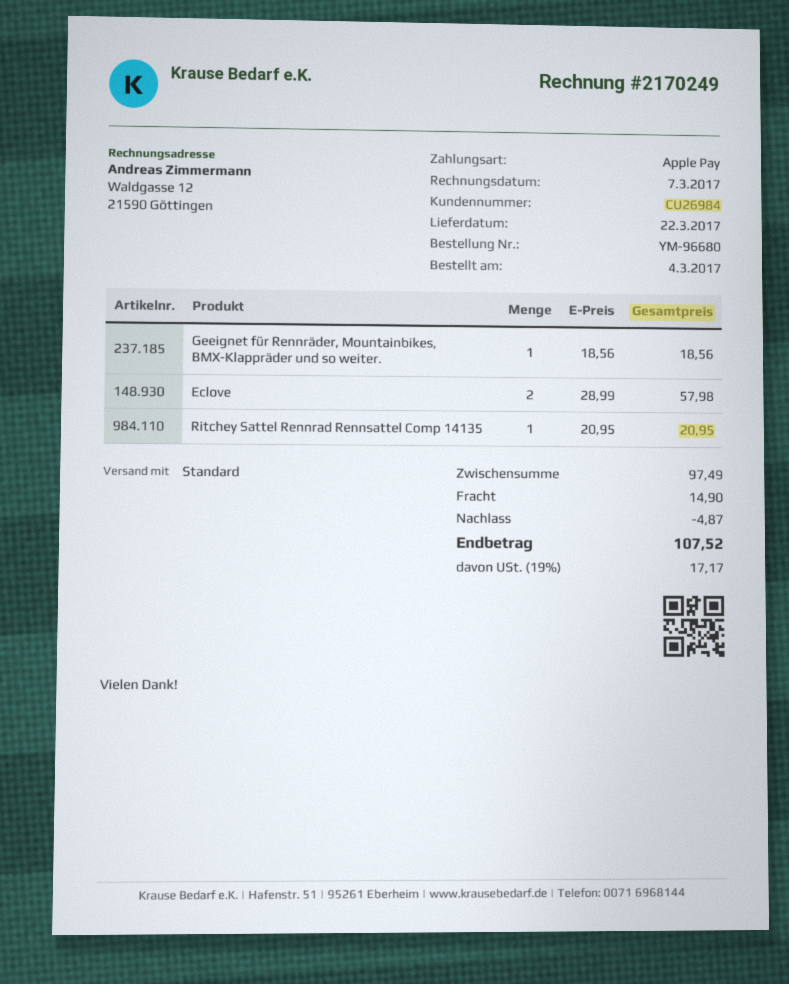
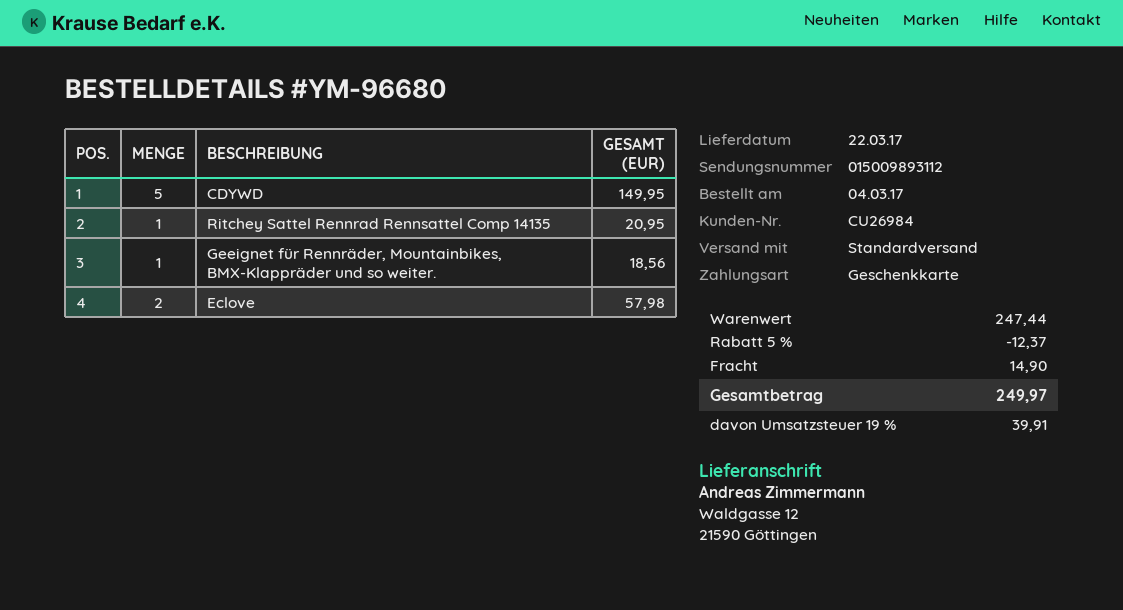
payment method: Apple Pay -> gift card
CDYWD: none -> 5 for 149.95
subtotal: 97.49 -> 247.44
discount: 4.87 -> 12.37
tax: 19% = 17.17 -> 19% = 39.91
total: 107.52 -> 249.97

